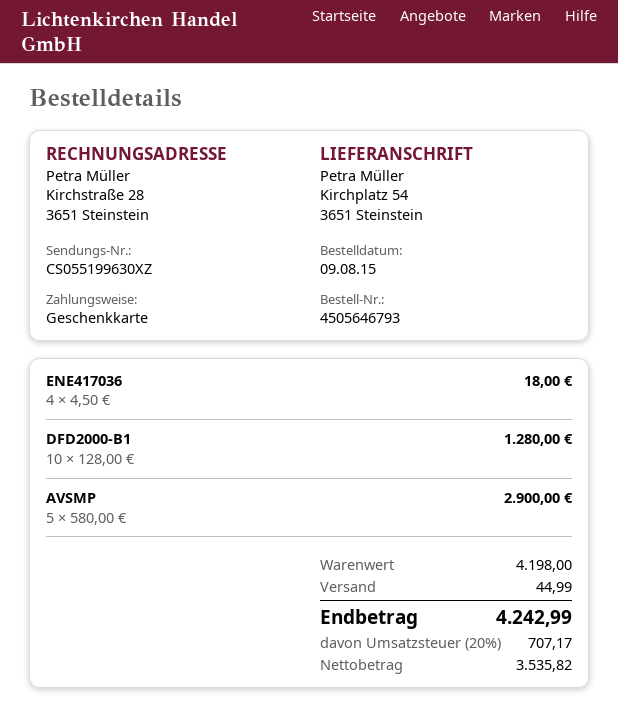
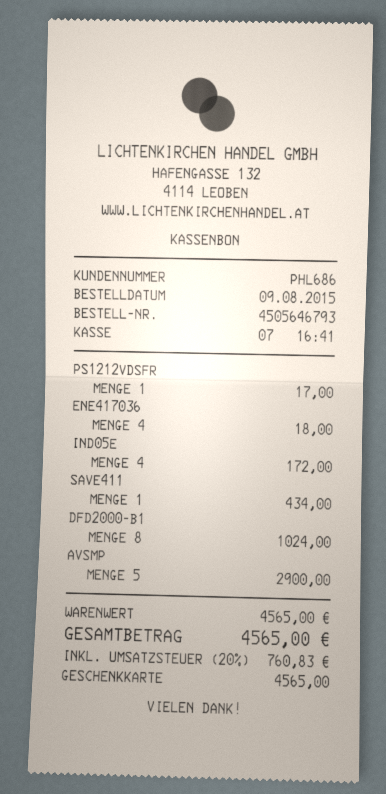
DFD2000-B1: 10 for 1280.00 -> 8 for 1024.00
PS1212VDSFR: none -> 1 for 17.00
IND05E: none -> 4 for 172.00
SAVE411: none -> 1 for 434.00
subtotal: 4198.00 -> 4565.00
shipping: 44.99 -> none
tax: 20% = 707.17 -> 20% = 760.83
total: 4242.99 -> 4565.00

